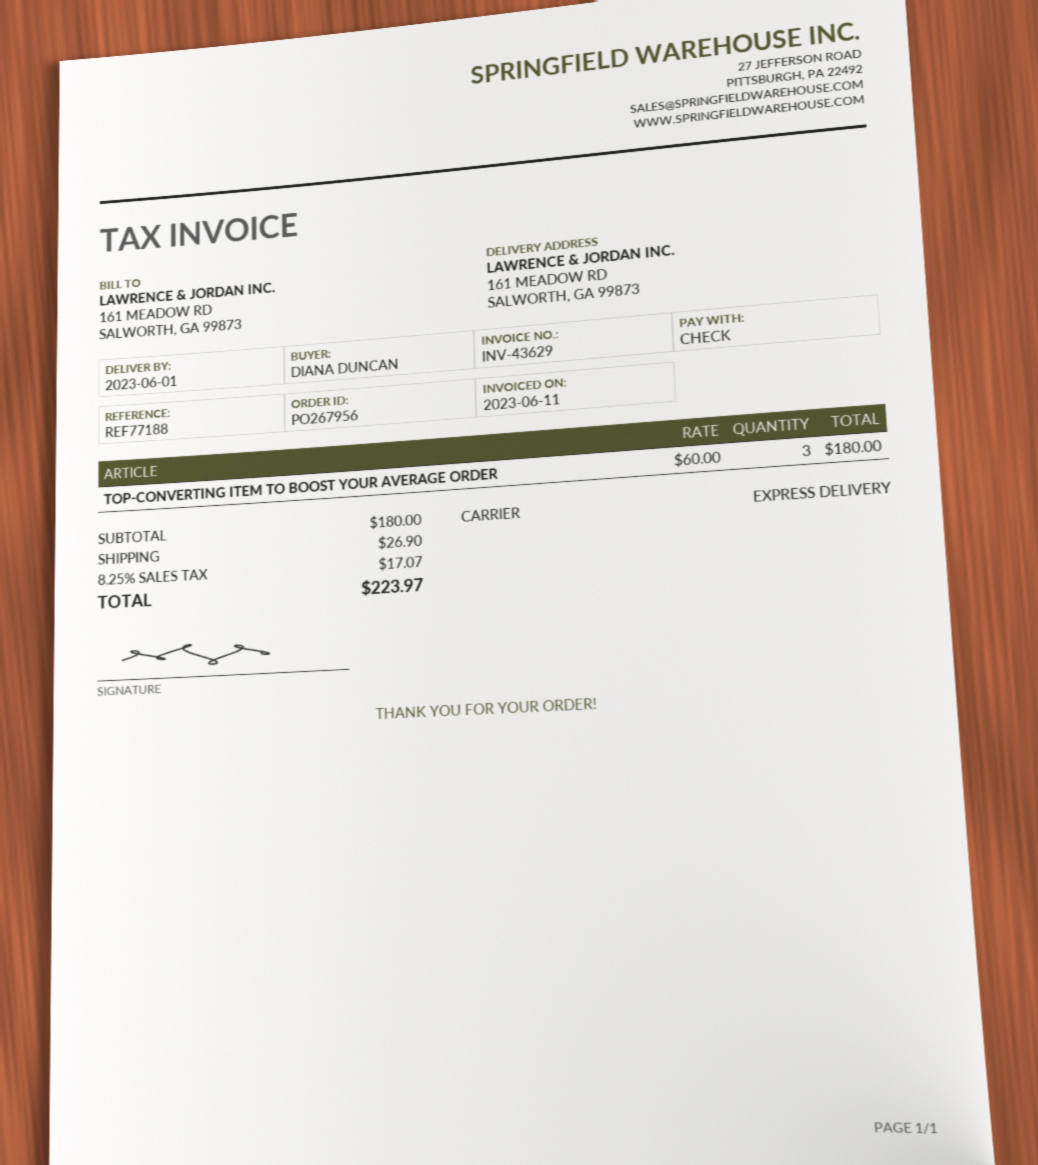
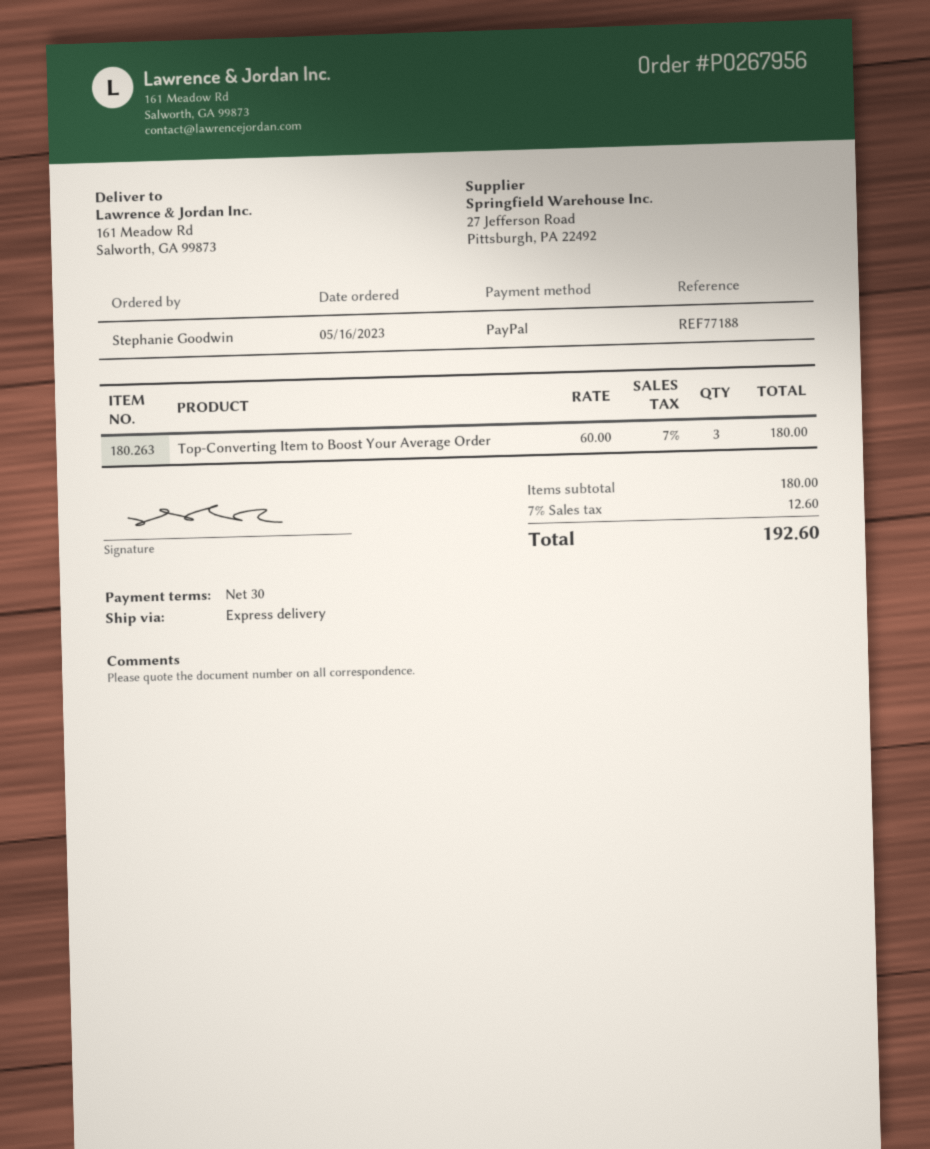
ordered by: DIANA DUNCAN -> Stephanie Goodwin
payment method: cheque -> PayPal
shipping: 26.90 -> none
tax: 8.25% = 17.07 -> 7% = 12.60
total: 223.97 -> 192.60

